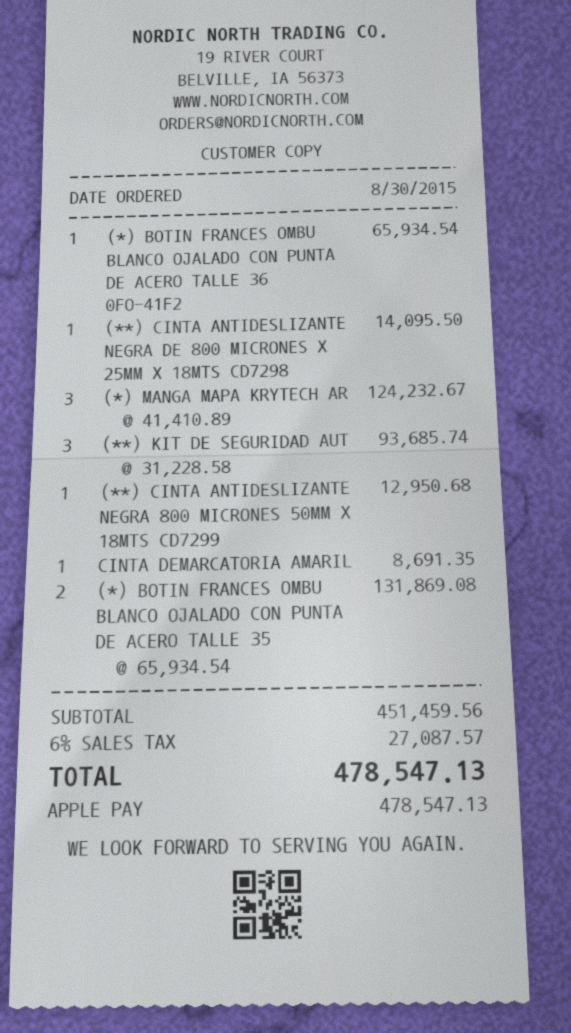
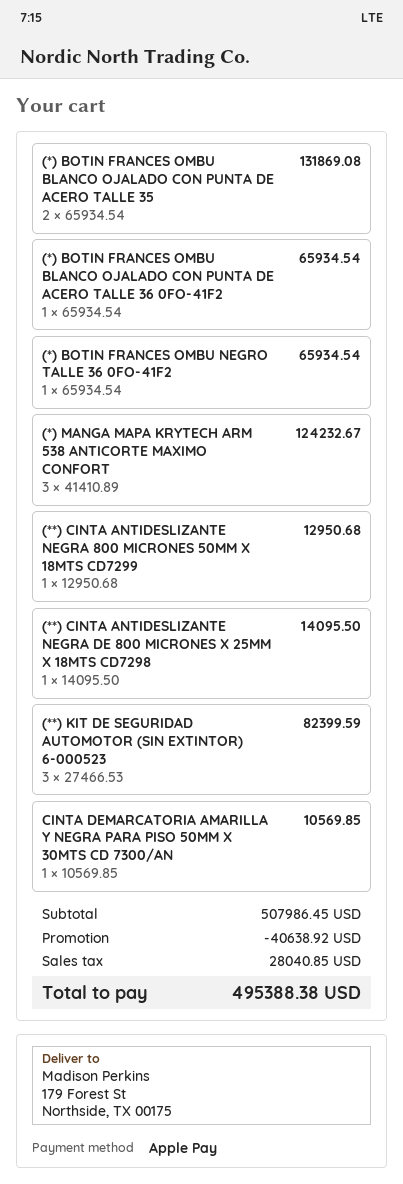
(**) KIT DE SEGURIDAD AUT: 3 x 31228.58 = 93685.74 -> 3 x 27466.53 = 82399.59
CINTA DEMARCATORIA AMARIL: 1 x 8691.35 = 8691.35 -> 1 x 10569.85 = 10569.85
(*) BOTIN FRANCES OMBU NEGRO TALLE 36 0FO-41F2: none -> 1 x 65934.54 = 65934.54
subtotal: 451459.56 -> 507986.45
discount: none -> 40638.92
tax: 27087.57 -> 28040.85
total: 478547.13 -> 495388.38

